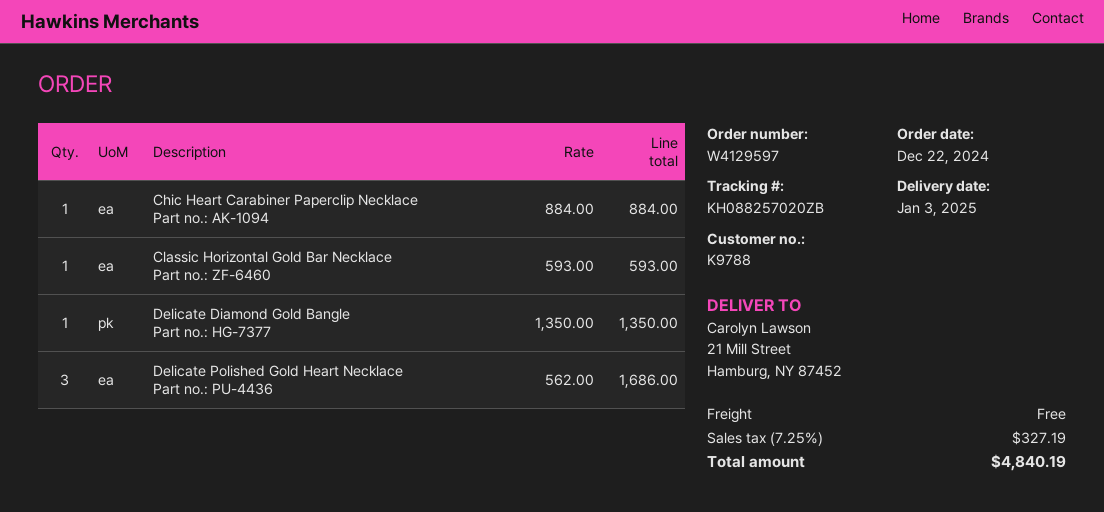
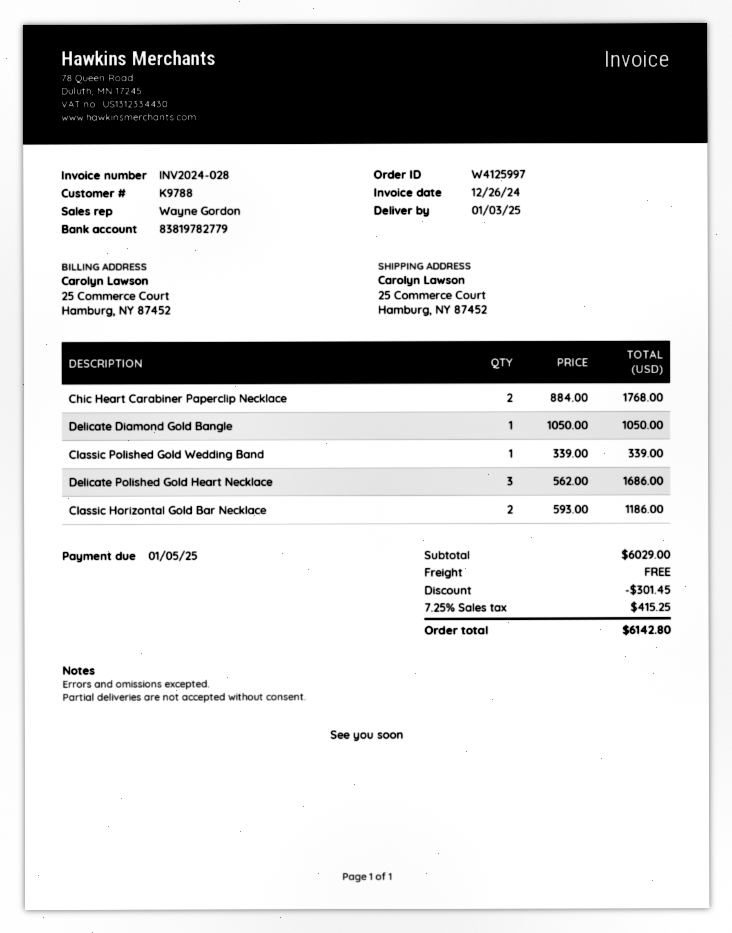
order number: W4129597 -> W4125997
ship to: 21 Mill Street, Hamburg, NY 87452 -> 25 Commerce Court, Hamburg, NY 87452
Chic Heart Carabiner Paperclip Necklace: 1 x 884.00 = 884.00 -> 2 x 884.00 = 1768.00
Classic Horizontal Gold Bar Necklace: 1 x 593.00 = 593.00 -> 2 x 593.00 = 1186.00
Delicate Diamond Gold Bangle: 1 x 1350.00 = 1350.00 -> 1 x 1050.00 = 1050.00
Classic Polished Gold Wedding Band: none -> 1 x 339.00 = 339.00
discount: none -> 301.45
tax: 7.25% = 327.19 -> 7.25% = 415.25
total: 4840.19 -> 6142.80

